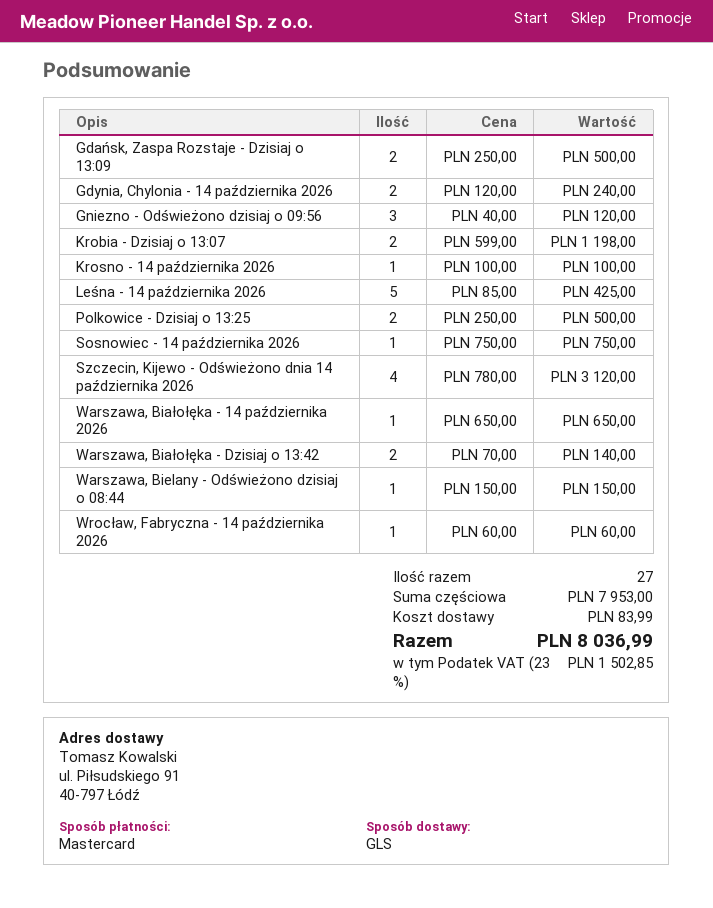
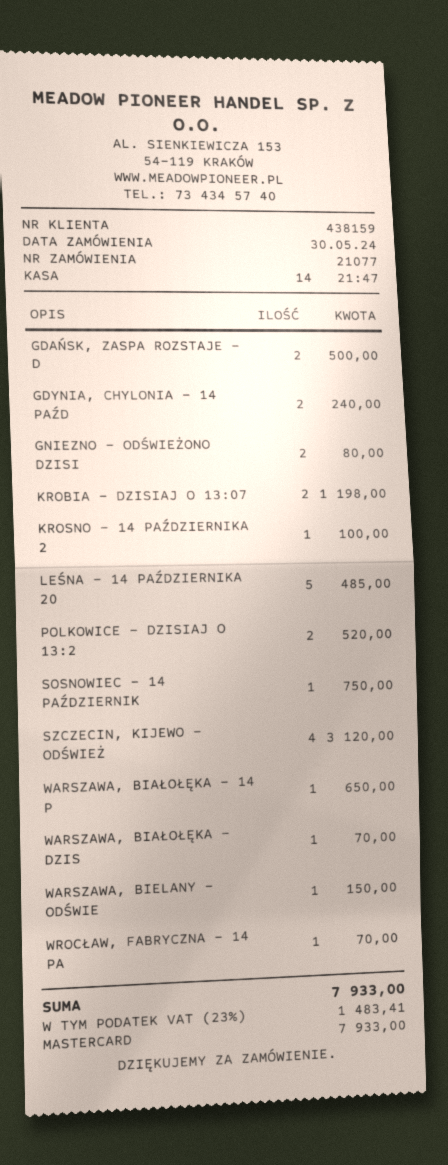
Gniezno - Odświeżono dzisiaj o 09:56: 3 for 120.00 -> 2 for 80.00
Leśna - 14 października 2026: 5 for 425.00 -> 5 for 485.00
Polkowice - Dzisiaj o 13:25: 2 for 500.00 -> 2 for 520.00
Warszawa, Białołęka - Dzisiaj o 13:42: 2 for 140.00 -> 1 for 70.00
Wrocław, Fabryczna - 14 października 2026: 1 for 60.00 -> 1 for 70.00
shipping: 83.99 -> none
tax: 23% = 1502.85 -> 23% = 1483.41
total: 8036.99 -> 7933.00

